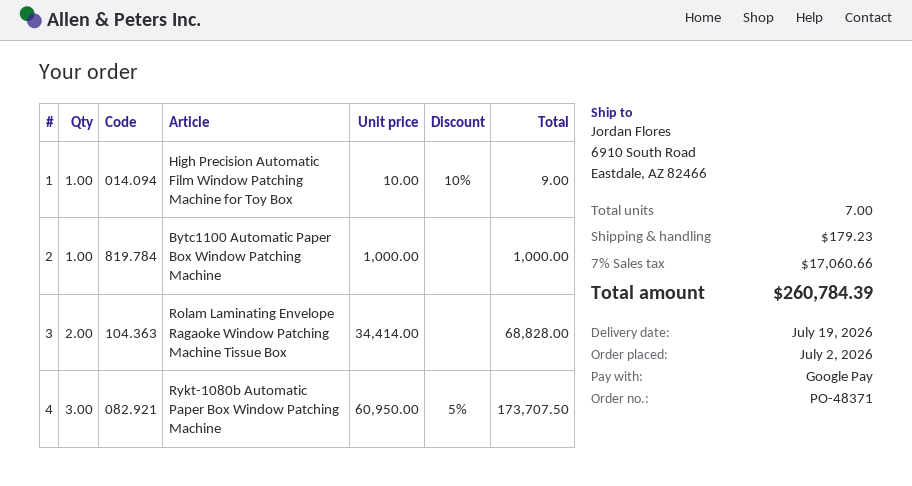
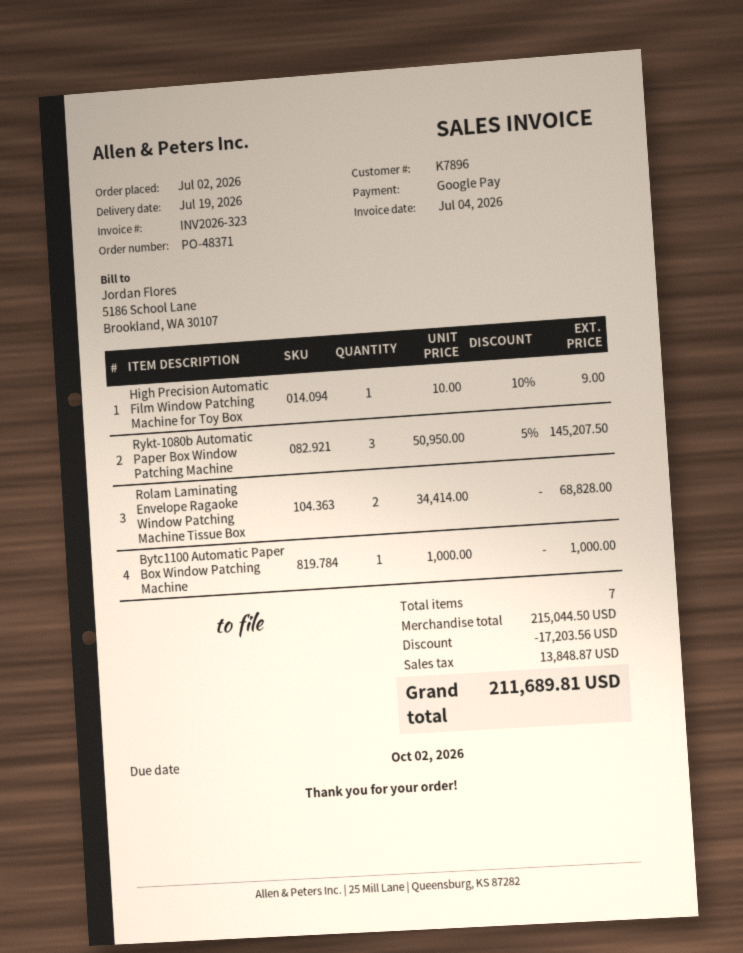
Rykt-1080b Automatic Paper Box Window Patching Machine: 3 x 60950.00 - 5% = 173707.50 -> 3 x 50950.00 - 5% = 145207.50
discount: none -> 17203.56
shipping: 179.23 -> none
tax: 17060.66 -> 13848.87
total: 260784.39 -> 211689.81

